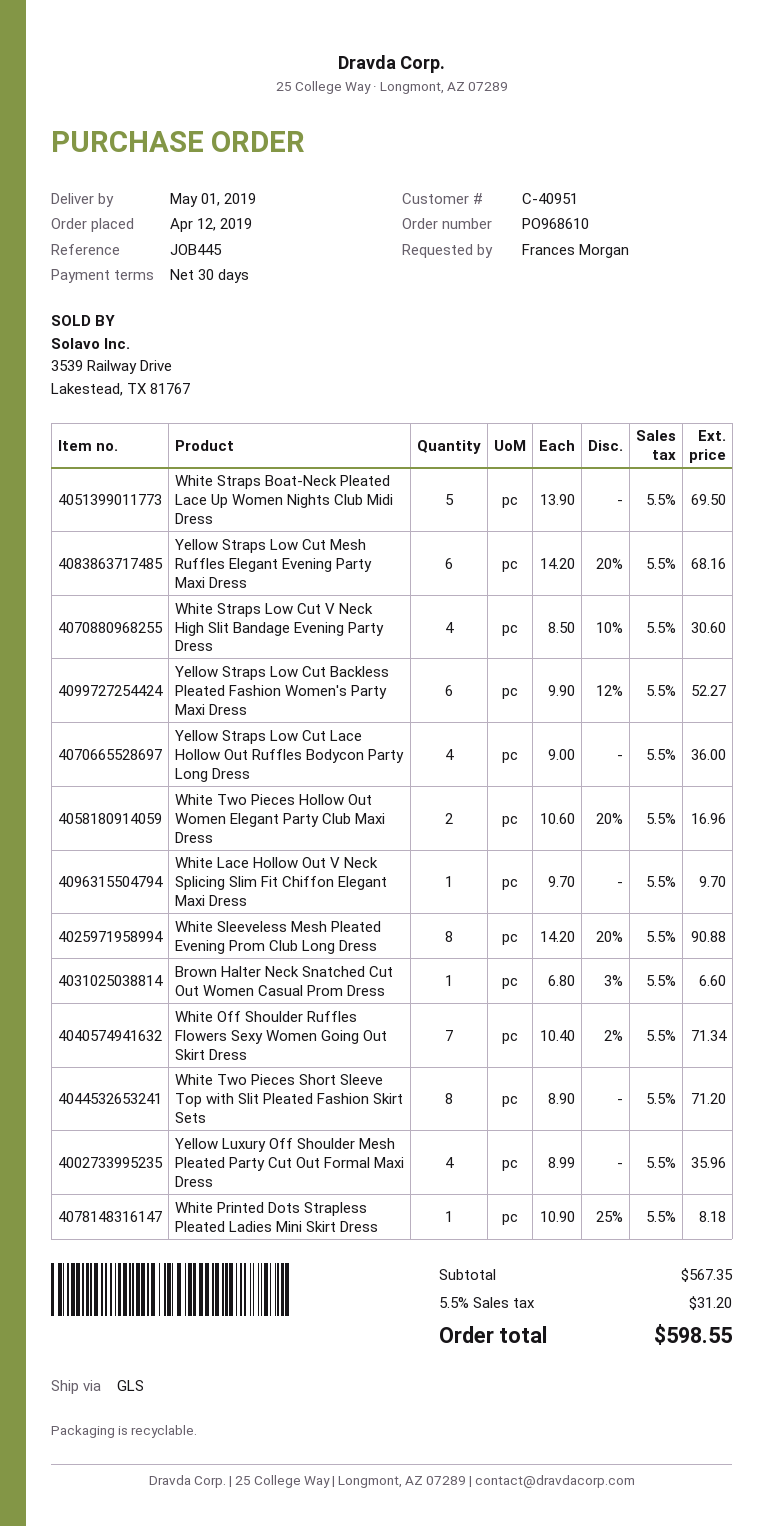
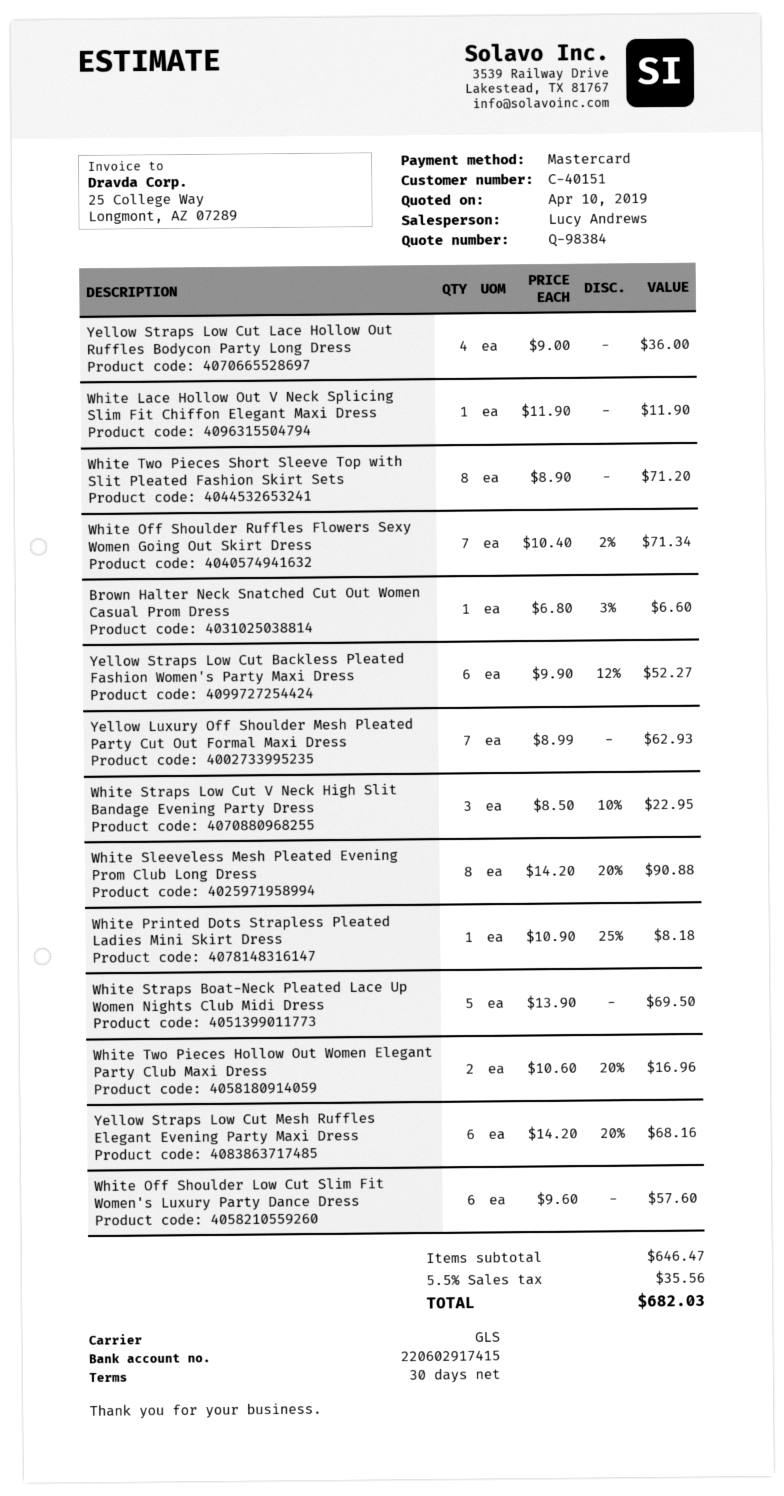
customer number: C-40951 -> C-40151
White Straps Low Cut V Neck High Slit Bandage Evening Party Dress: 4 x 8.50 - 10% = 30.60 -> 3 x 8.50 - 10% = 22.95
White Lace Hollow Out V Neck Splicing Slim Fit Chiffon Elegant Maxi Dress: 1 x 9.70 = 9.70 -> 1 x 11.90 = 11.90
Yellow Luxury Off Shoulder Mesh Pleated Party Cut Out Formal Maxi Dress: 4 x 8.99 = 35.96 -> 7 x 8.99 = 62.93
White Off Shoulder Low Cut Slim Fit Women's Luxury Party Dance Dress: none -> 6 x 9.60 = 57.60
subtotal: 567.35 -> 646.47
tax: 5.5% = 31.20 -> 5.5% = 35.56
total: 598.55 -> 682.03

